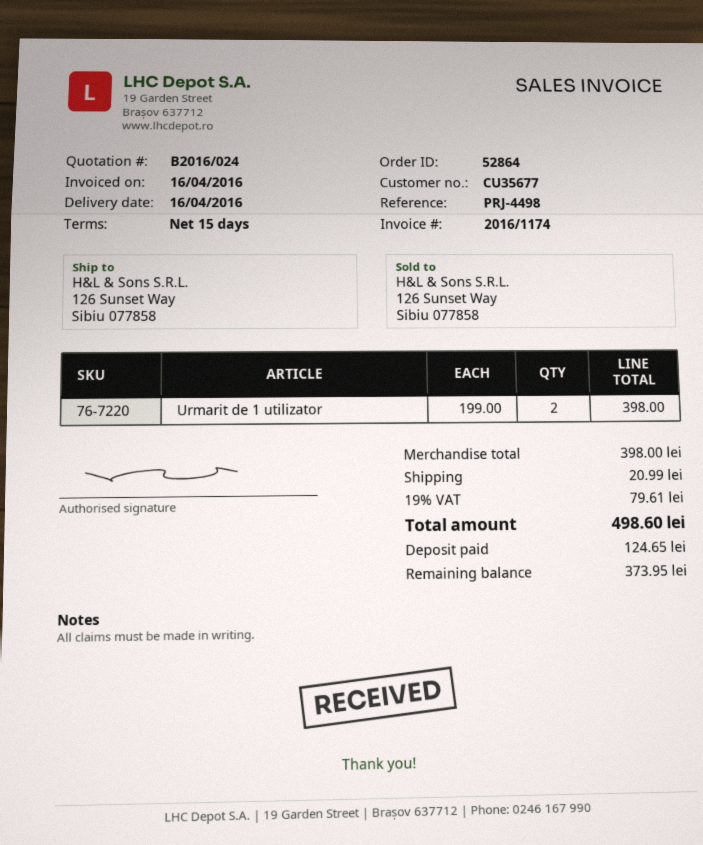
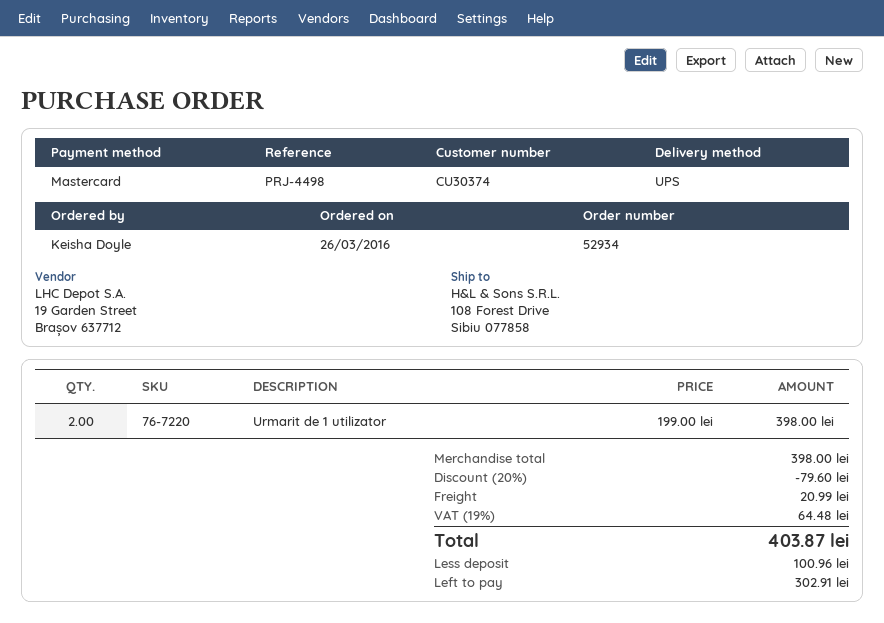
order number: 52864 -> 52934
customer number: CU35677 -> CU30374
ship to: 126 Sunset Way, Sibiu 077858 -> 108 Forest Drive, Sibiu 077858
discount: none -> 20% = 79.60
tax: 19% = 79.61 -> 19% = 64.48
total: 498.60 -> 403.87
deposit: 124.65 -> 100.96
balance: 373.95 -> 302.91

